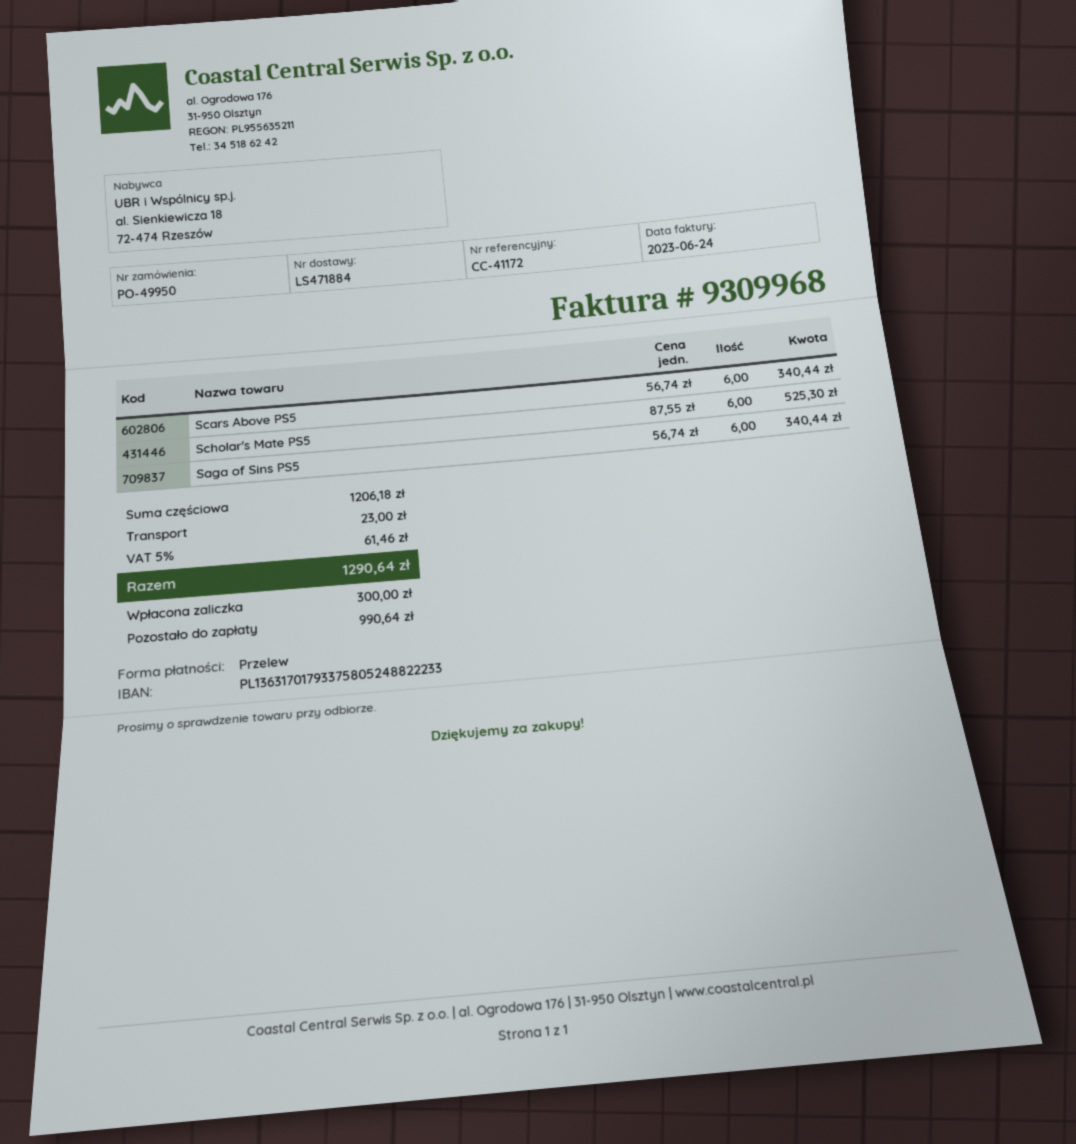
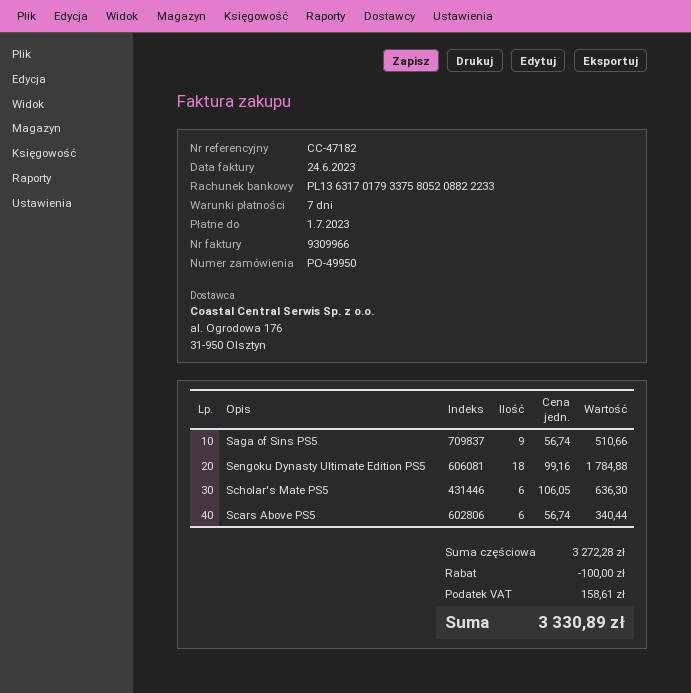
invoice number: 9309968 -> 9309966
reference: CC-41172 -> CC-47182
bank account: PL13631701793375805248822233 -> PL13631701793375805208822233
Scholar's Mate PS5: 6 x 87.55 = 525.30 -> 6 x 106.05 = 636.30
Saga of Sins PS5: 6 x 56.74 = 340.44 -> 9 x 56.74 = 510.66
Sengoku Dynasty Ultimate Edition PS5: none -> 18 x 99.16 = 1784.88
subtotal: 1206.18 -> 3272.28
discount: none -> 100.00
shipping: 23.00 -> none
tax: 61.46 -> 158.61
total: 1290.64 -> 3330.89

